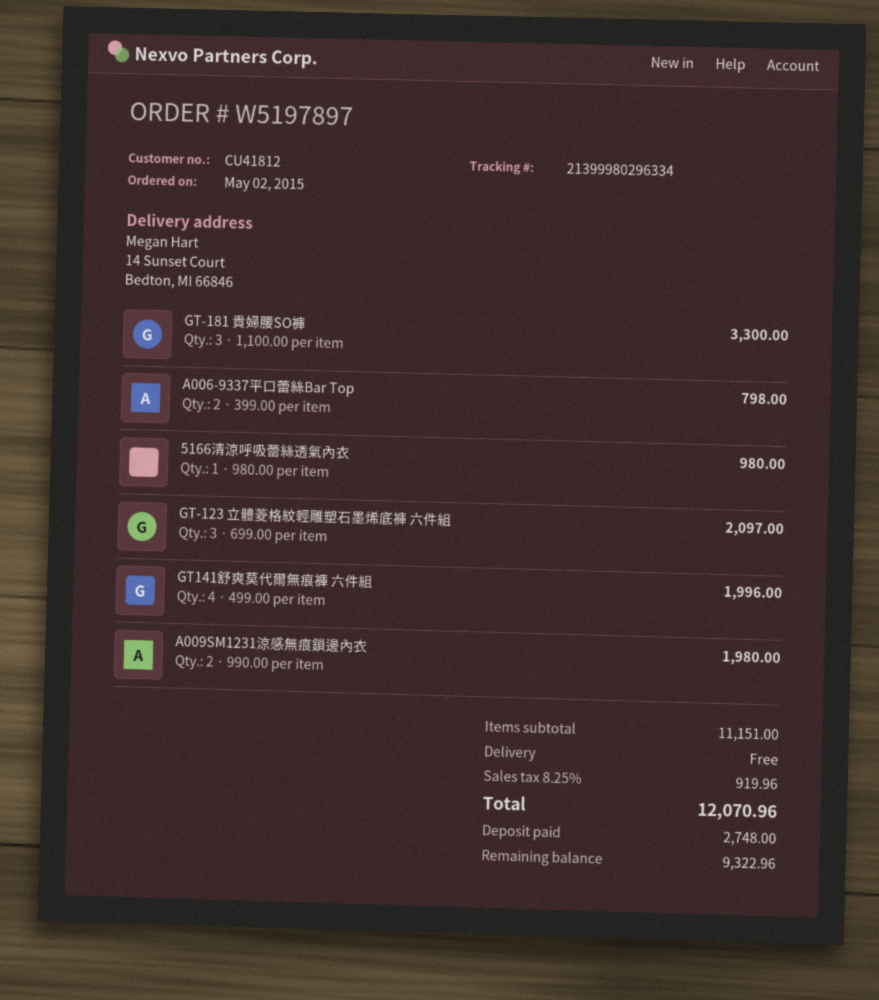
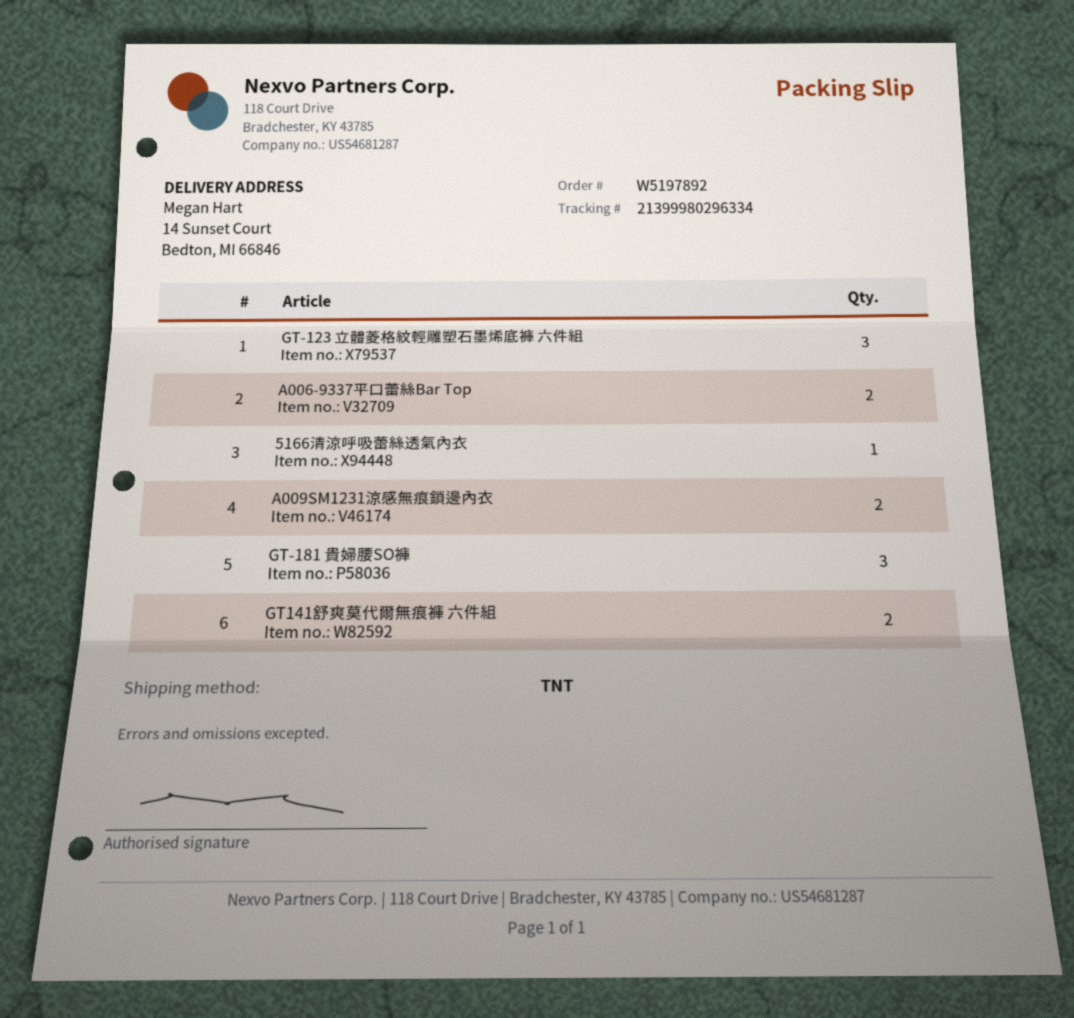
order number: W5197897 -> W5197892
GT141舒爽莫代爾無痕褲 六件組: 4 -> 2

